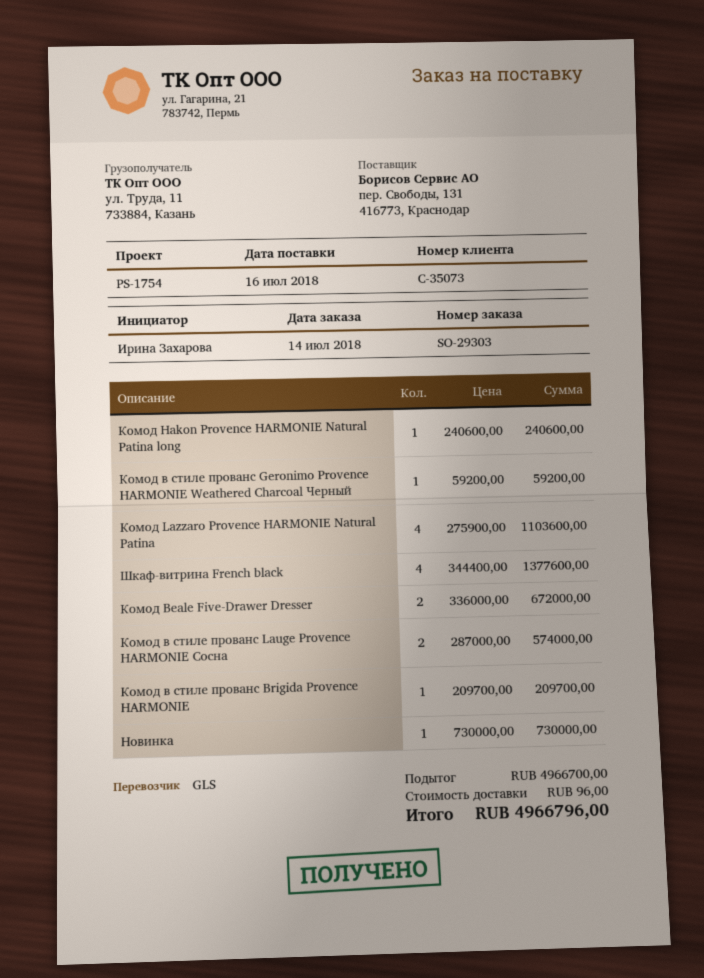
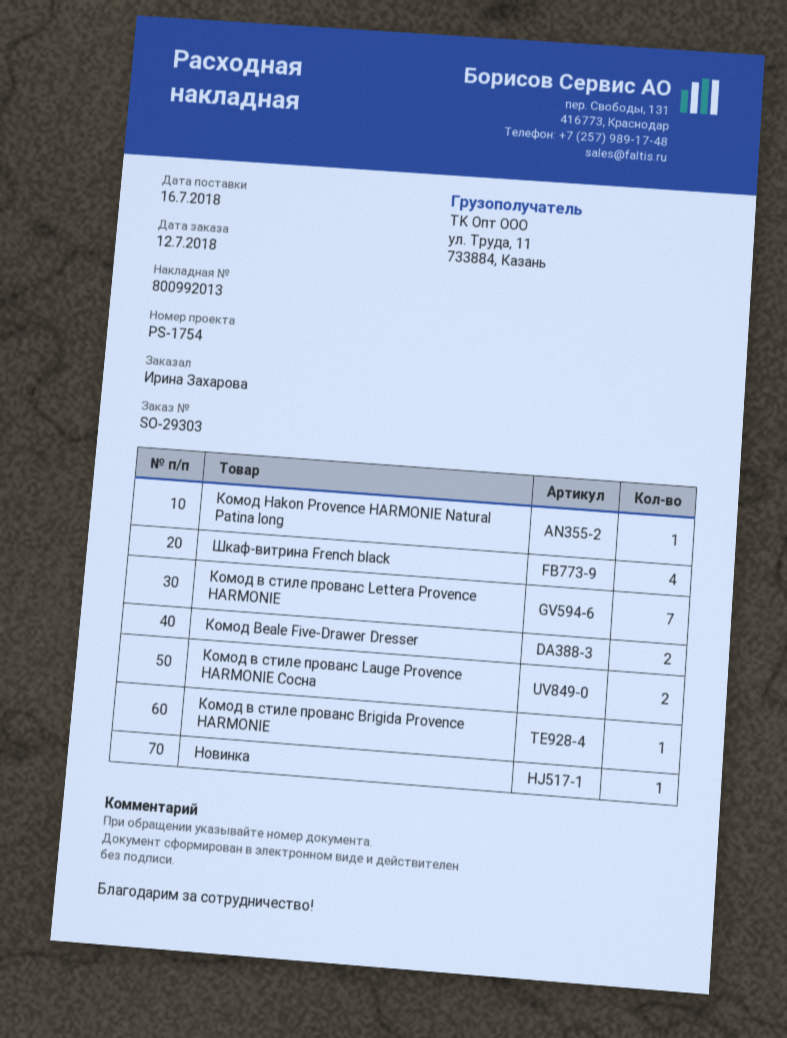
order date: 2018-07-14 -> 2018-07-12
Комод в стиле прованс Geronimo Provence HARMONIE Weathered Charcoal Черный: 1 -> none
Комод Lazzaro Provence HARMONIE Natural Patina: 4 -> none
Комод в стиле прованс Lettera Provence HARMONIE: none -> 7

